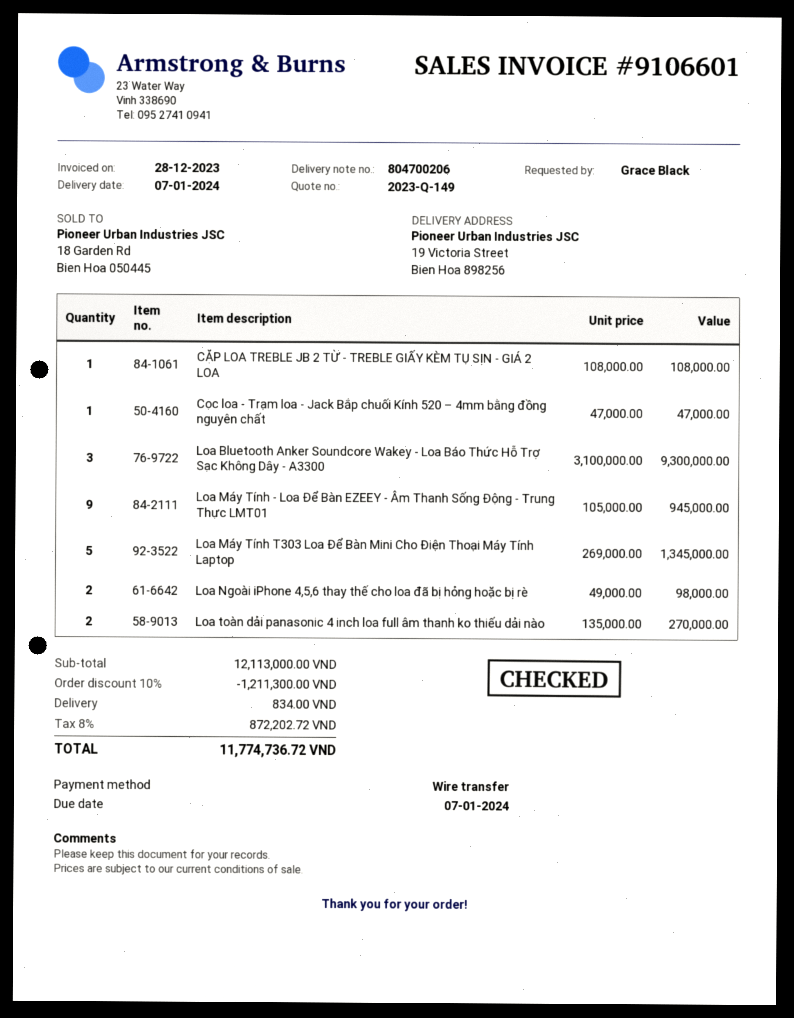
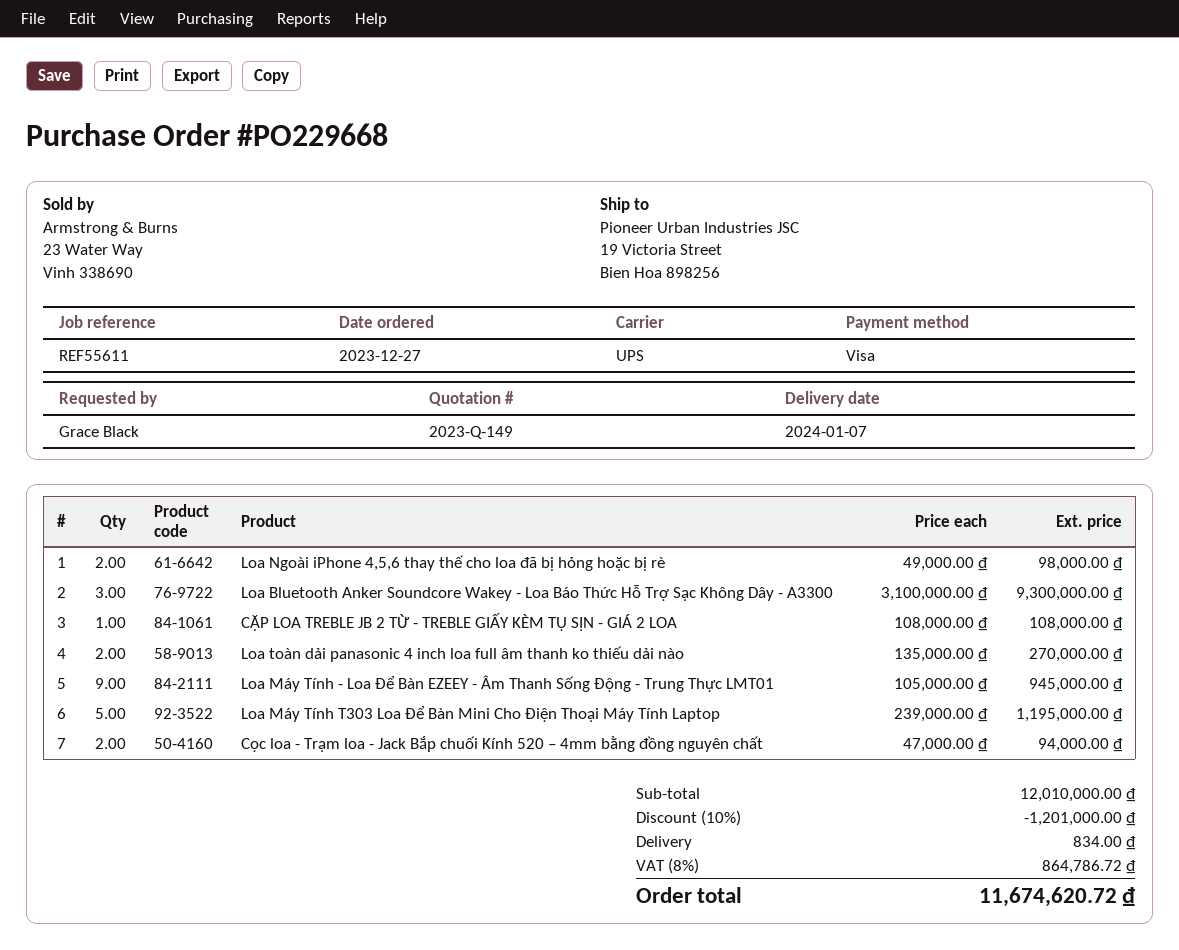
payment method: bank transfer -> Visa
Cọc loa - Trạm loa - Jack Bắp chuối Kính 520 – 4mm bằng đồng nguyên chất: 1 x 47000.00 = 47000.00 -> 2 x 47000.00 = 94000.00
Loa Máy Tính T303 Loa Để Bàn Mini Cho Điện Thoại Máy Tính Laptop: 5 x 269000.00 = 1345000.00 -> 5 x 239000.00 = 1195000.00
subtotal: 12113000.00 -> 12010000.00
discount: 10% = 1211300.00 -> 10% = 1201000.00
tax: 8% = 872202.72 -> 8% = 864786.72
total: 11774736.72 -> 11674620.72

